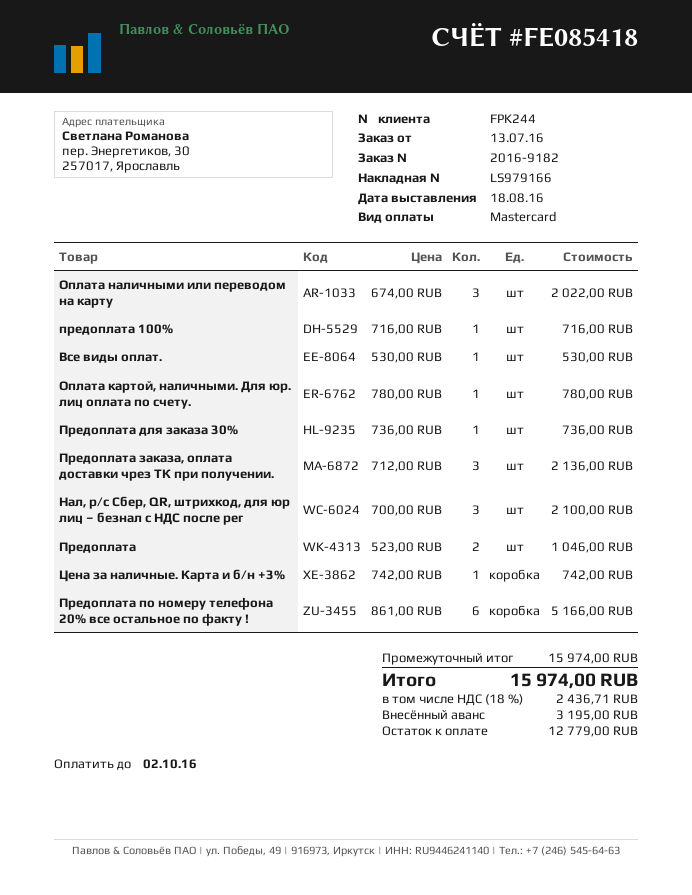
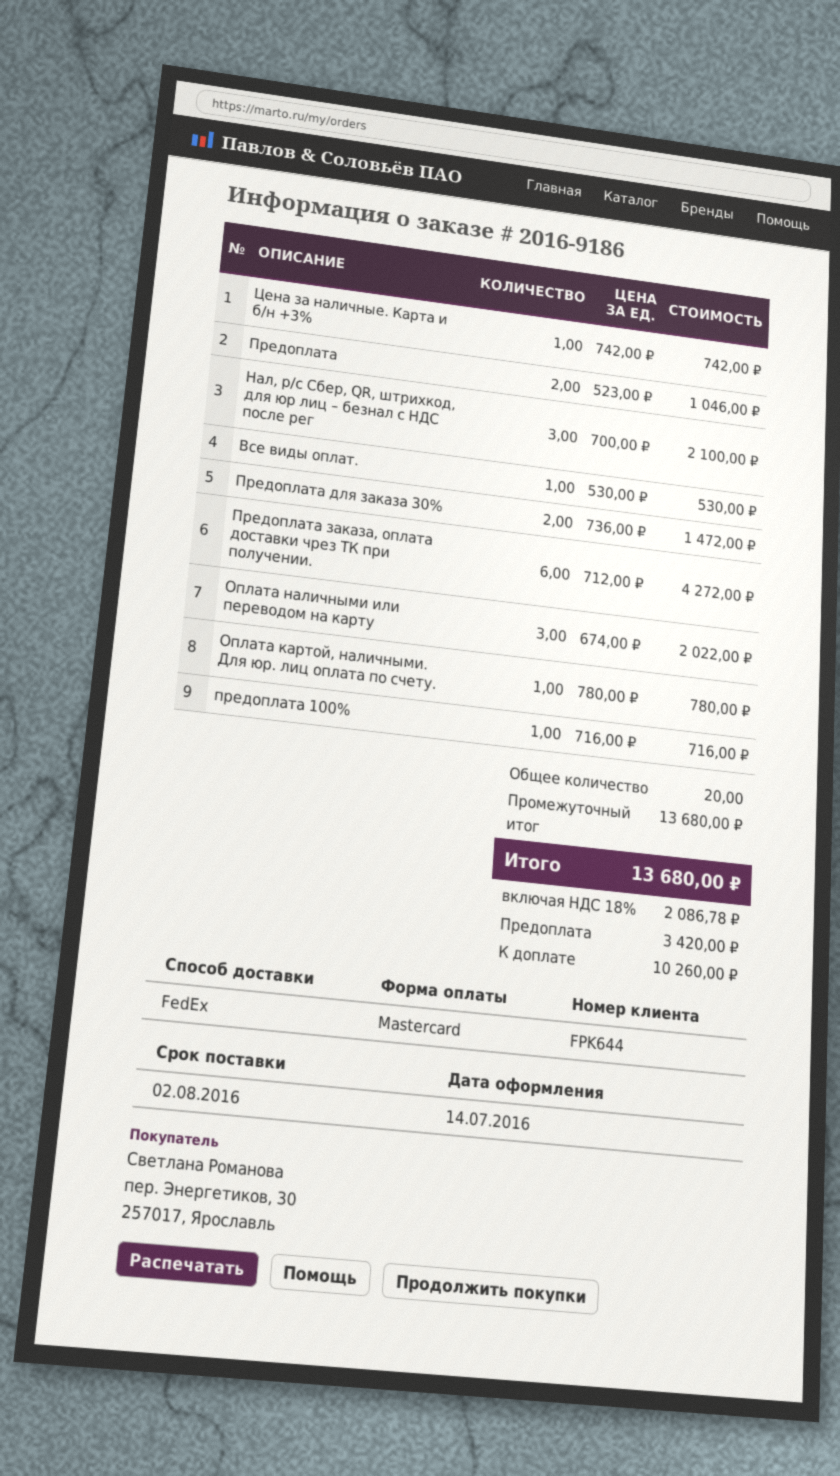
order number: 2016-9182 -> 2016-9186
order date: 2016-07-13 -> 2016-07-14
customer number: FPK244 -> FPK644
Предоплата для заказа 30%: 1 x 736.00 = 736.00 -> 2 x 736.00 = 1472.00
Предоплата заказа, оплата доставки чрез ТК при получении.: 3 x 712.00 = 2136.00 -> 6 x 712.00 = 4272.00
Предоплата по номеру телефона 20% все остальное по факту !: 6 x 861.00 = 5166.00 -> none
subtotal: 15974.00 -> 13680.00
tax: 18% = 2436.71 -> 18% = 2086.78
total: 15974.00 -> 13680.00
deposit: 3195.00 -> 3420.00
balance: 12779.00 -> 10260.00

